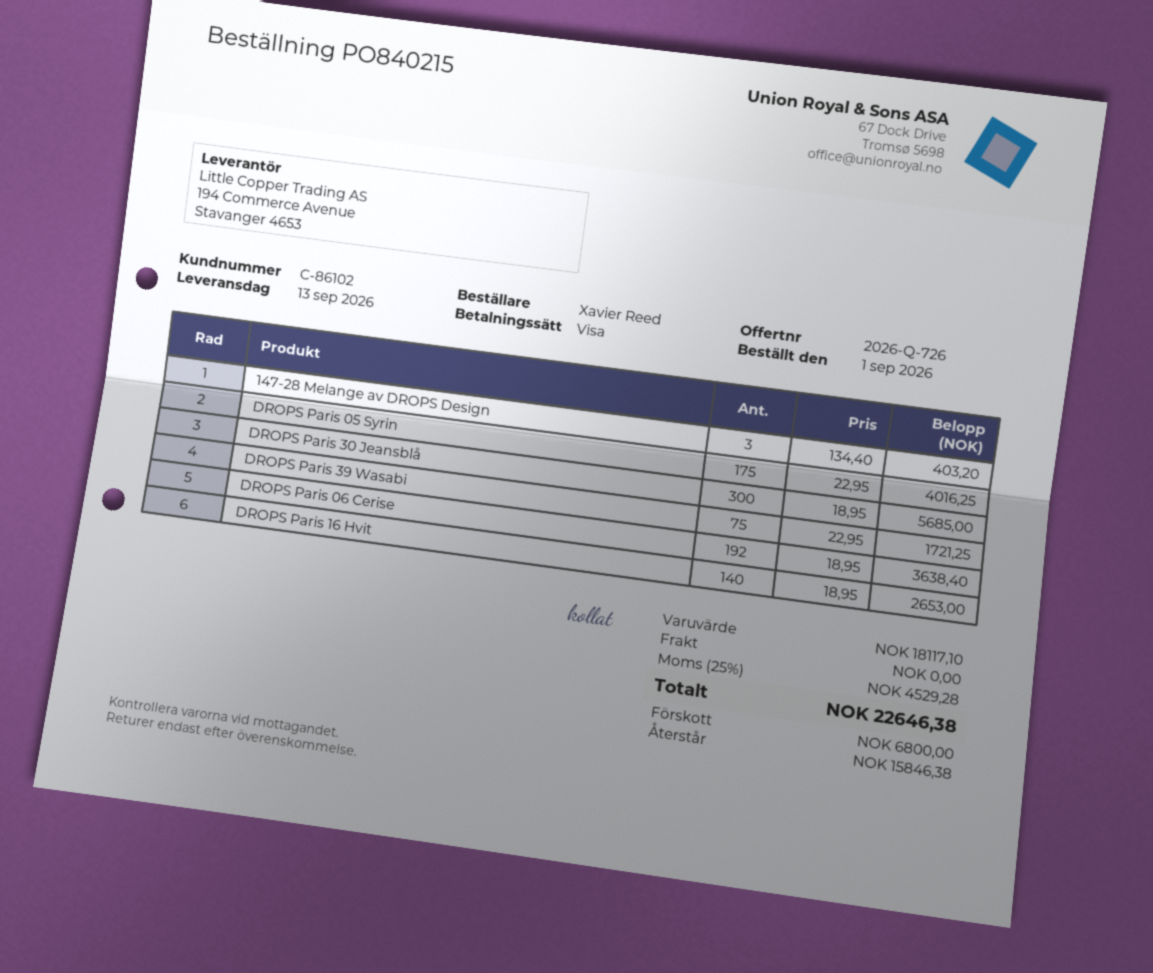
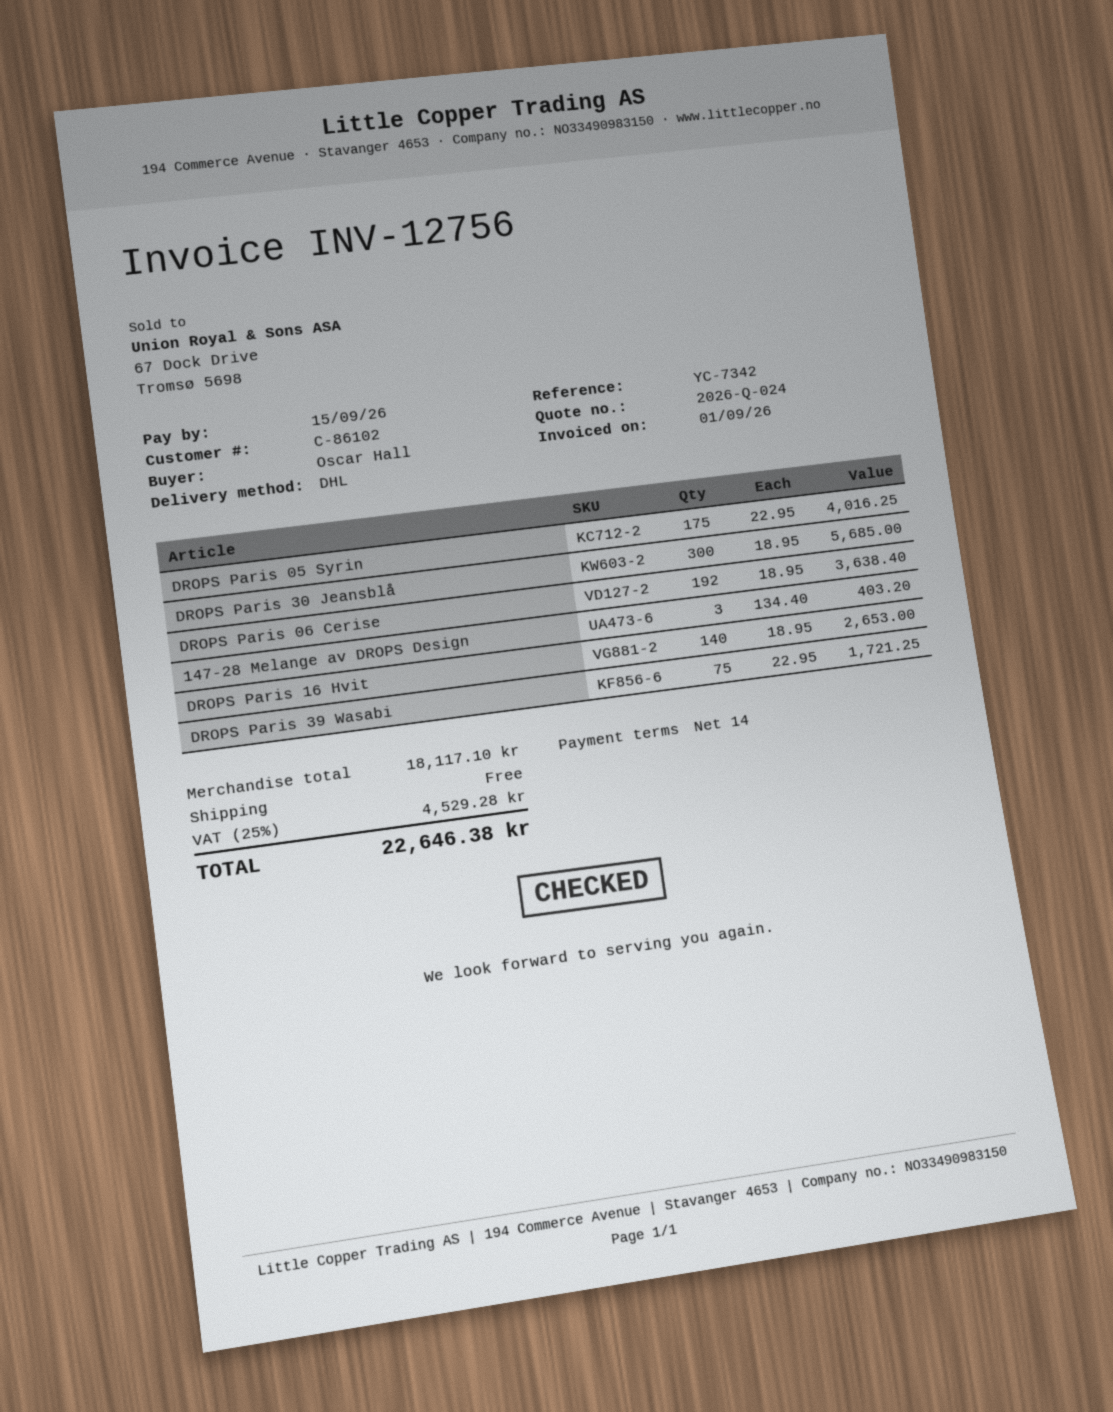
quote number: 2026-Q-726 -> 2026-Q-024
ordered by: Xavier Reed -> Oscar Hall

